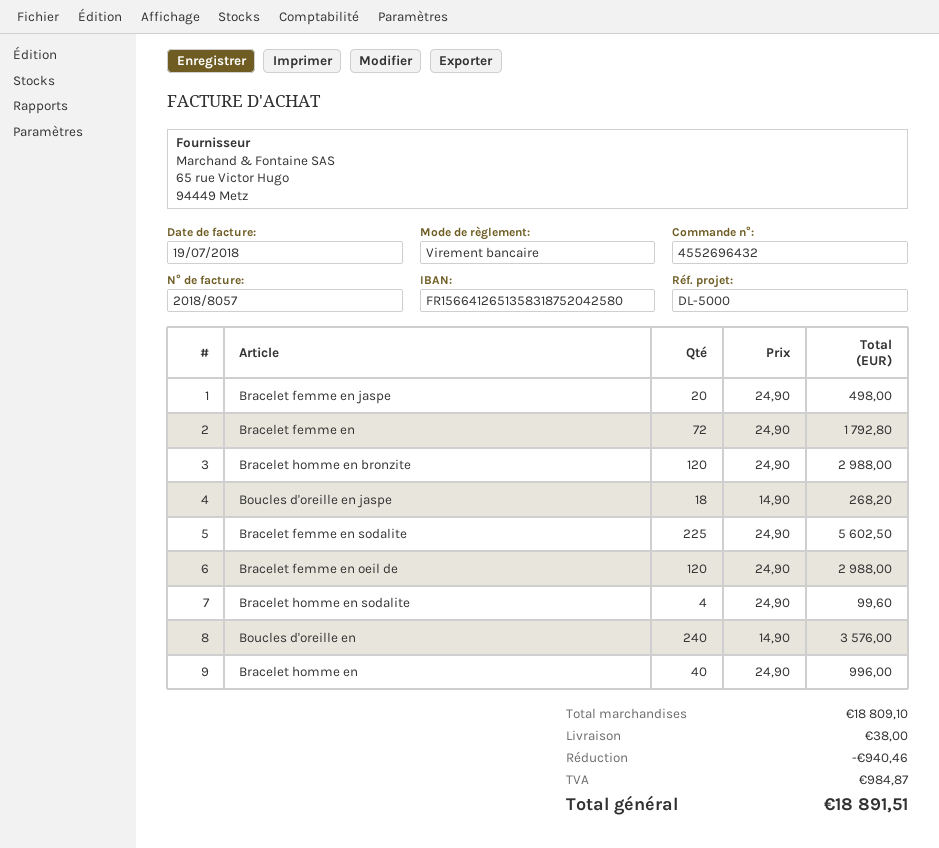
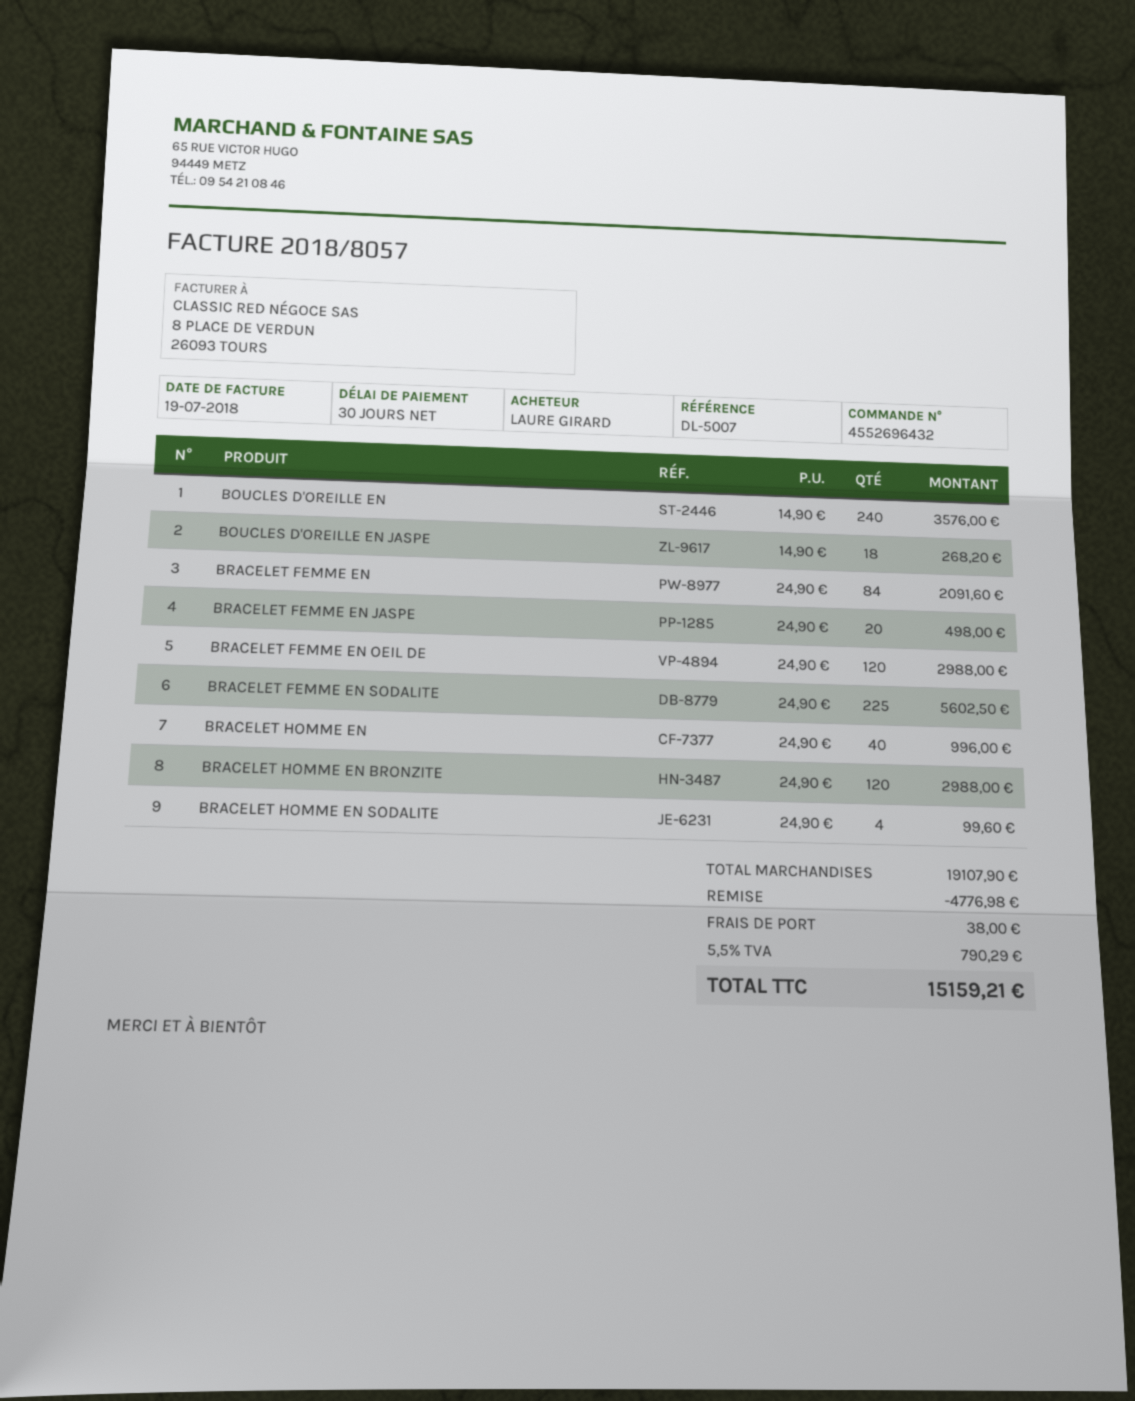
reference: DL-5000 -> DL-5007
Bracelet femme en: 72 x 24.90 = 1792.80 -> 84 x 24.90 = 2091.60
subtotal: 18809.10 -> 19107.90
discount: 940.46 -> 4776.98
tax: 984.87 -> 790.29
total: 18891.51 -> 15159.21

